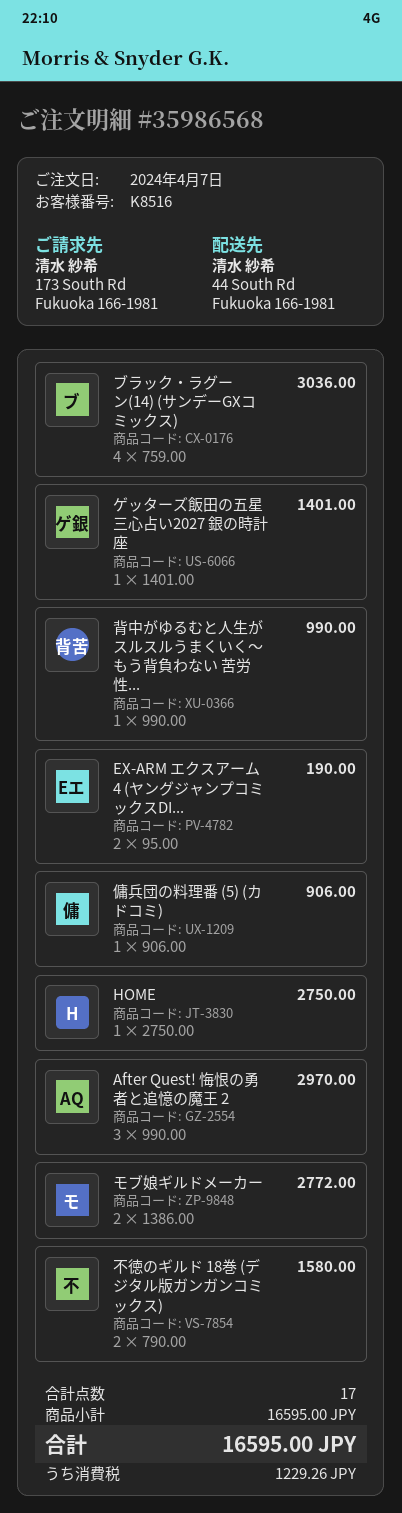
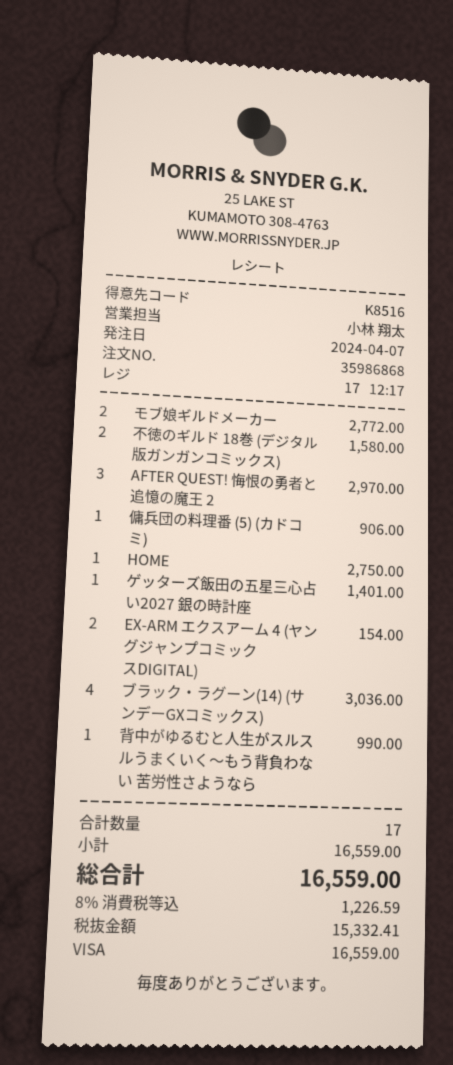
order number: 35986568 -> 35986868
EX-ARM エクスアーム 4 (ヤングジャンプコミックスDI...: 2 for 190.00 -> 2 for 154.00
subtotal: 16595.00 -> 16559.00
tax: 1229.26 -> 1226.59
total: 16595.00 -> 16559.00

